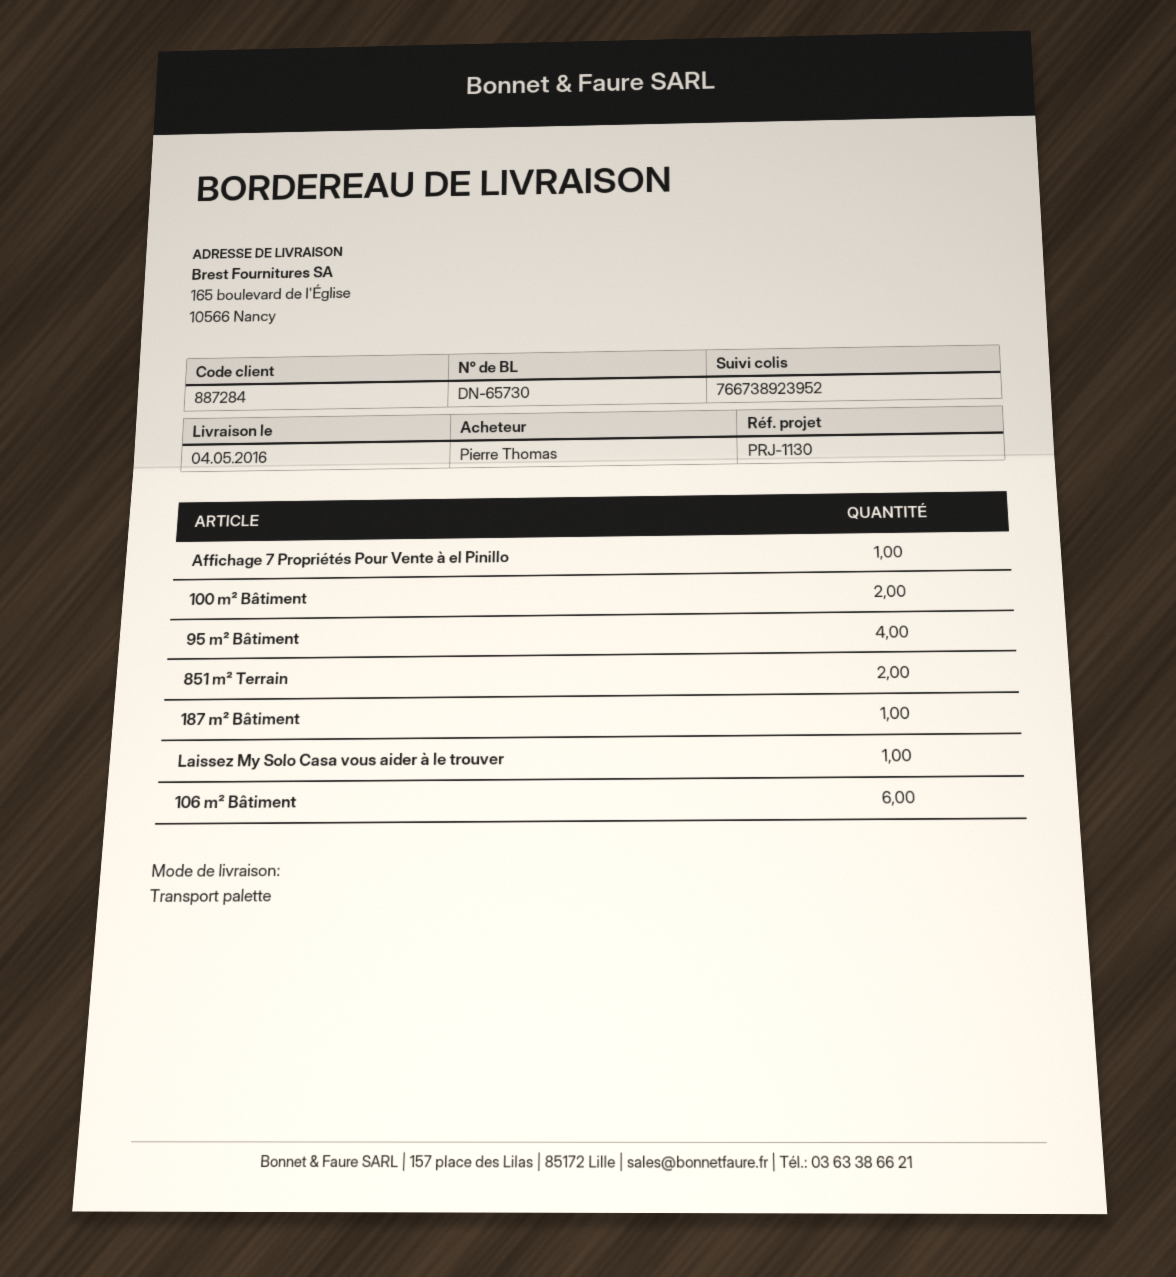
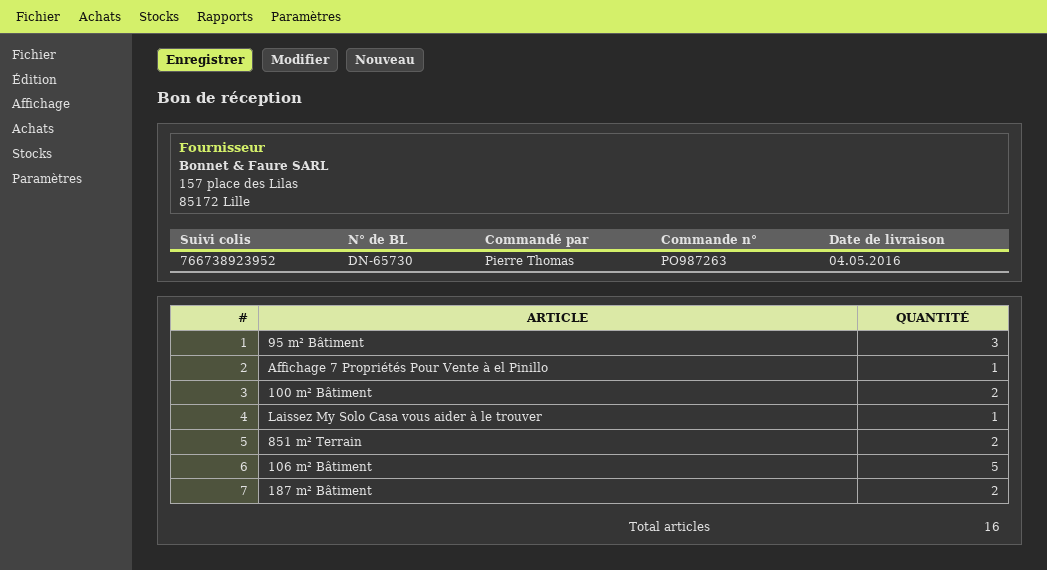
95 m² Bâtiment: 4 -> 3
187 m² Bâtiment: 1 -> 2
106 m² Bâtiment: 6 -> 5

